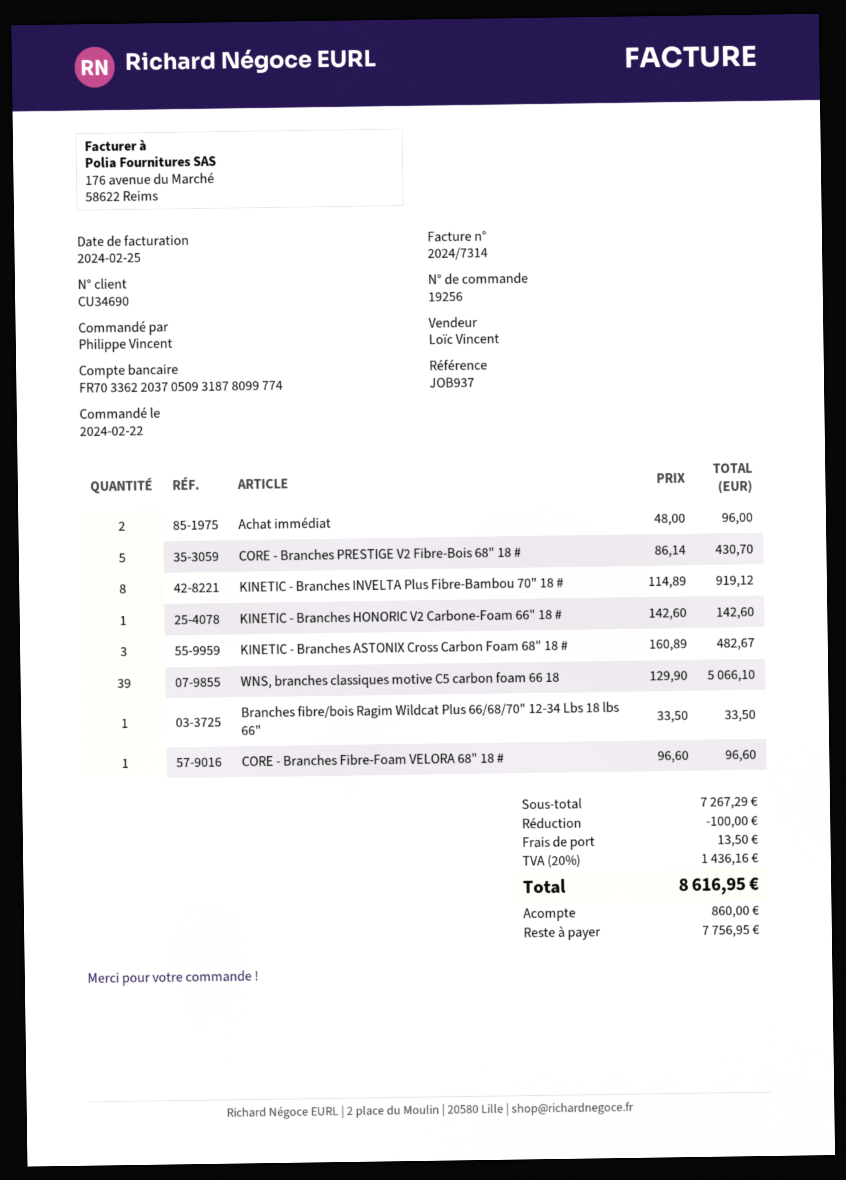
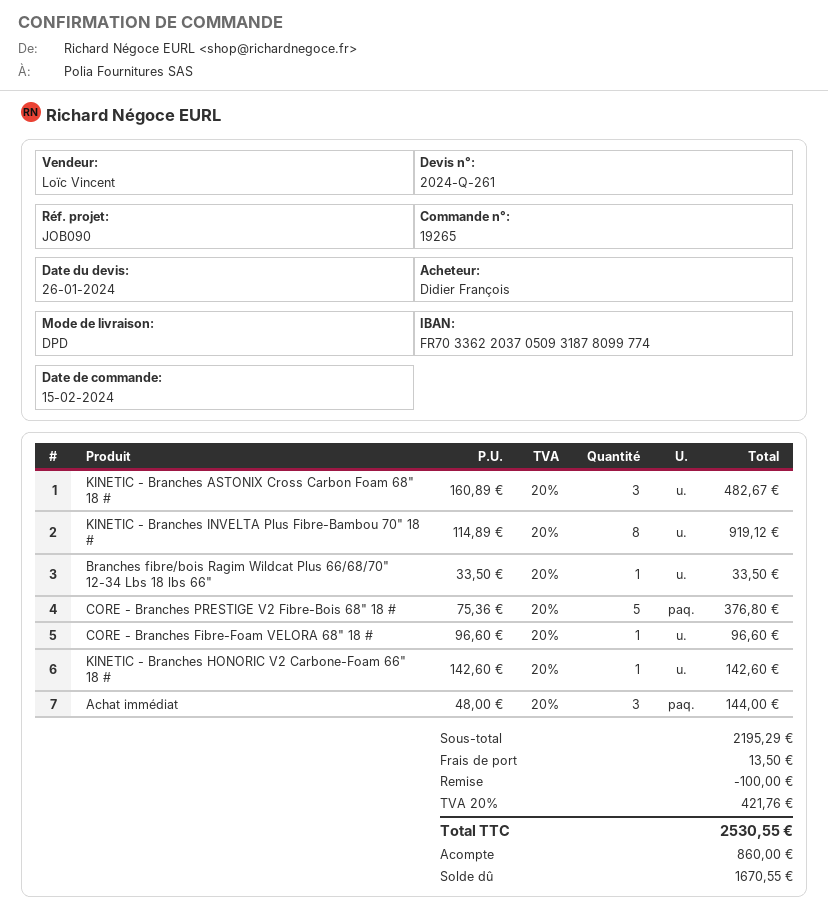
order number: 19256 -> 19265
order date: 2024-02-22 -> 2024-02-15
reference: JOB937 -> JOB090
ordered by: Philippe Vincent -> Didier François
Achat immédiat: 2 x 48.00 = 96.00 -> 3 x 48.00 = 144.00
CORE - Branches PRESTIGE V2 Fibre-Bois 68" 18 #: 5 x 86.14 = 430.70 -> 5 x 75.36 = 376.80
WNS, branches classiques motive C5 carbon foam 66 18: 39 x 129.90 = 5066.10 -> none
subtotal: 7267.29 -> 2195.29
tax: 20% = 1436.16 -> 20% = 421.76
total: 8616.95 -> 2530.55
balance: 7756.95 -> 1670.55

